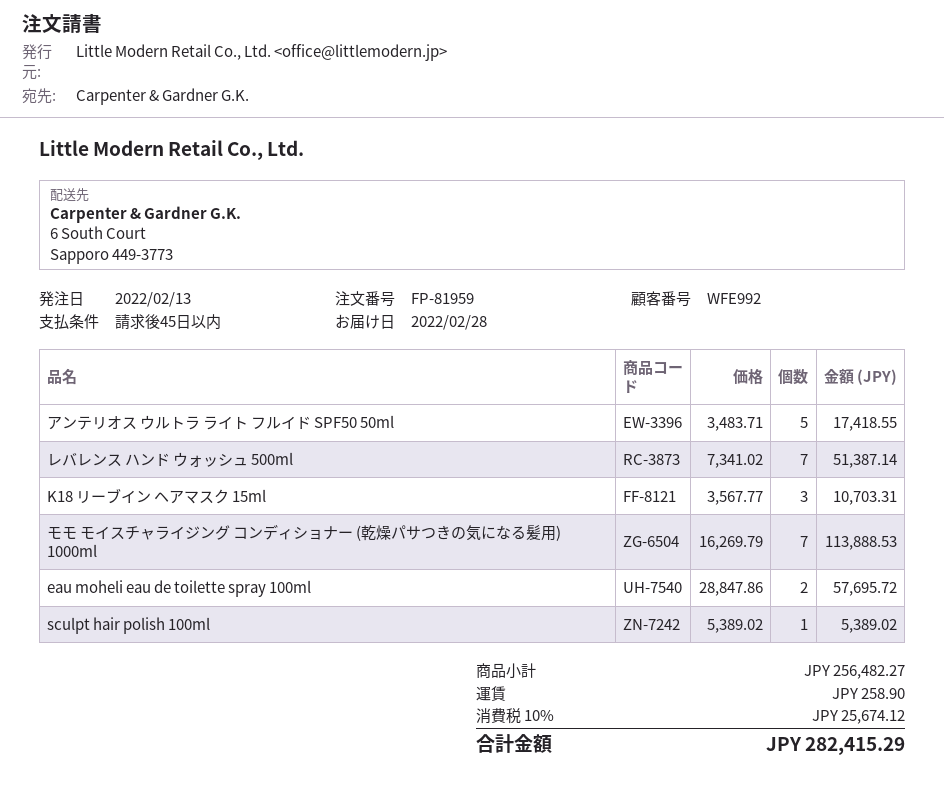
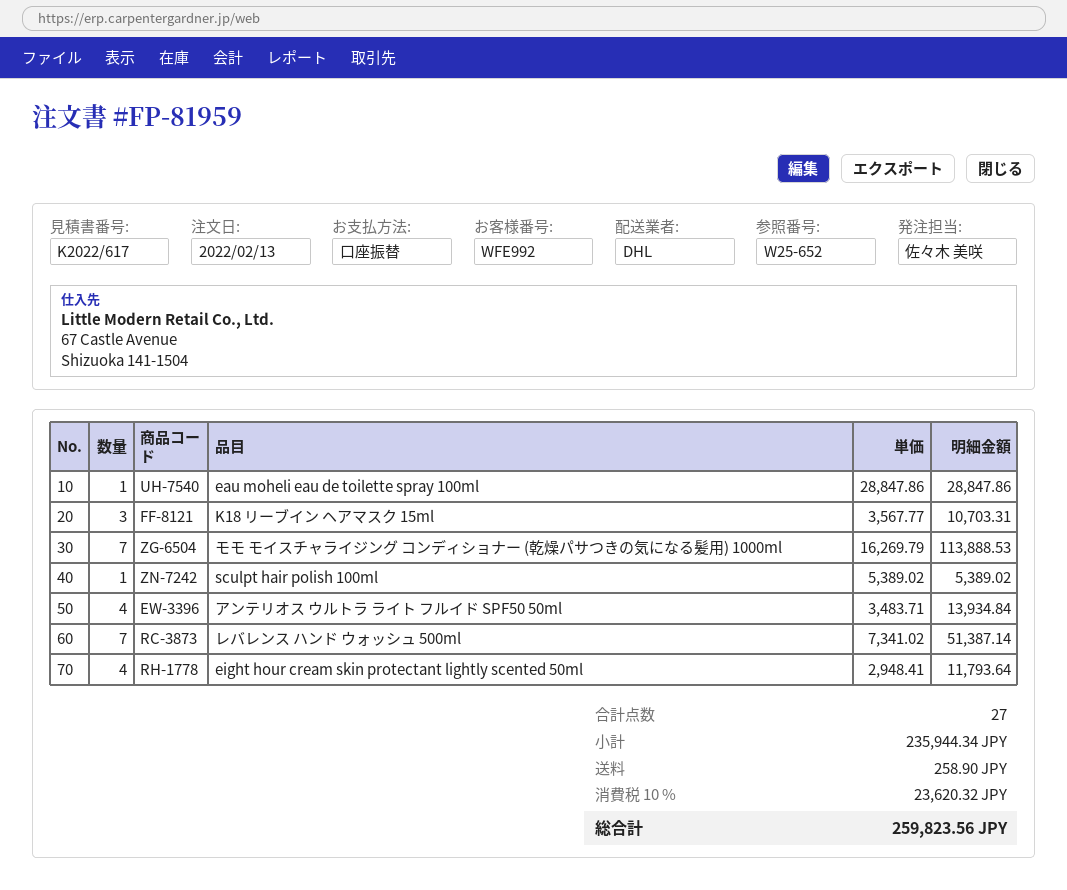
アンテリオス ウルトラ ライト フルイド SPF50 50ml: 5 x 3483.71 = 17418.55 -> 4 x 3483.71 = 13934.84
eau moheli eau de toilette spray 100ml: 2 x 28847.86 = 57695.72 -> 1 x 28847.86 = 28847.86
eight hour cream skin protectant lightly scented 50ml: none -> 4 x 2948.41 = 11793.64
subtotal: 256482.27 -> 235944.34
tax: 10% = 25674.12 -> 10% = 23620.32
total: 282415.29 -> 259823.56

